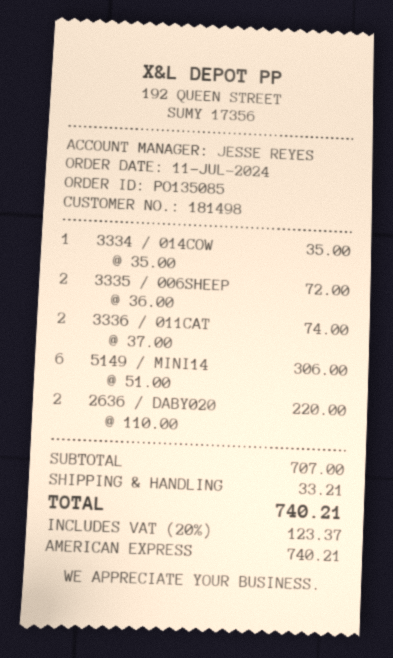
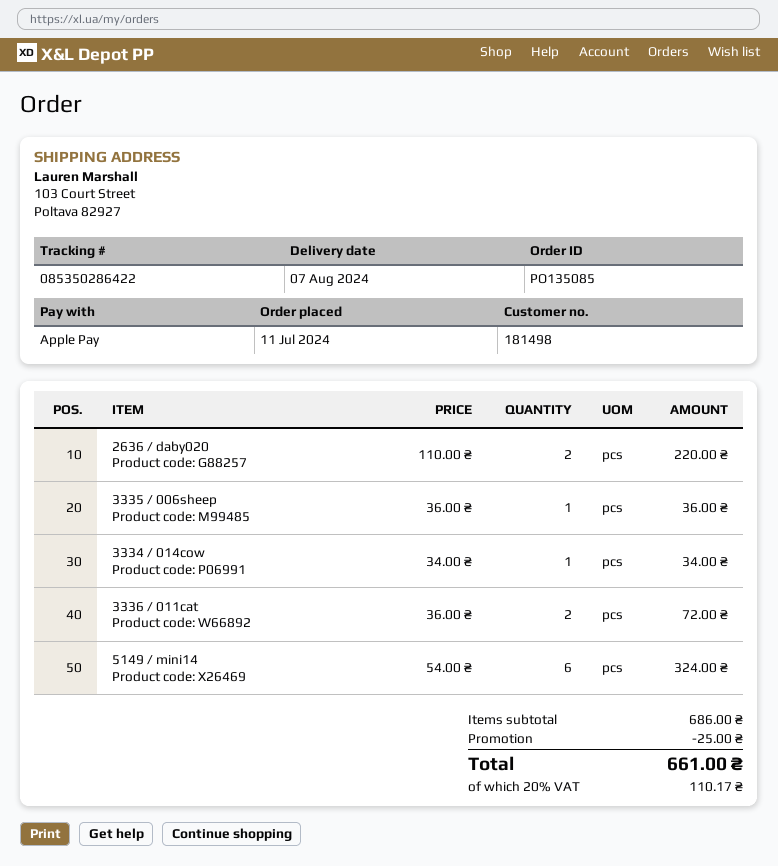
payment method: American Express -> Apple Pay
3334 / 014COW: 1 x 35.00 = 35.00 -> 1 x 34.00 = 34.00
3335 / 006SHEEP: 2 x 36.00 = 72.00 -> 1 x 36.00 = 36.00
3336 / 011CAT: 2 x 37.00 = 74.00 -> 2 x 36.00 = 72.00
5149 / MINI14: 6 x 51.00 = 306.00 -> 6 x 54.00 = 324.00
subtotal: 707.00 -> 686.00
discount: none -> 25.00
shipping: 33.21 -> none
tax: 20% = 123.37 -> 20% = 110.17
total: 740.21 -> 661.00

